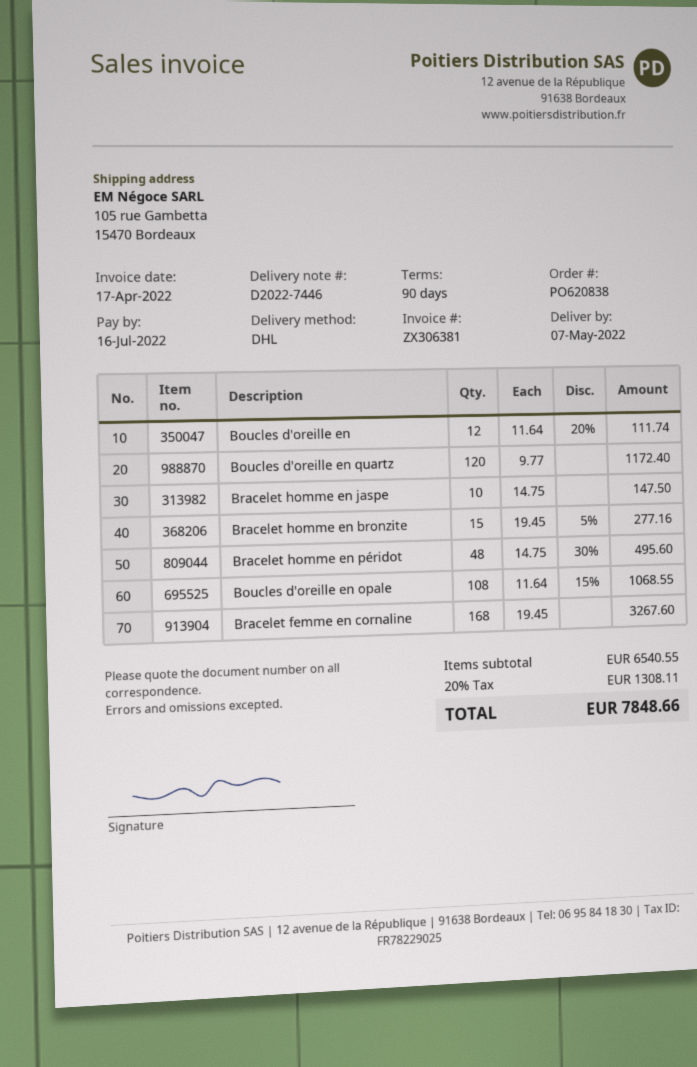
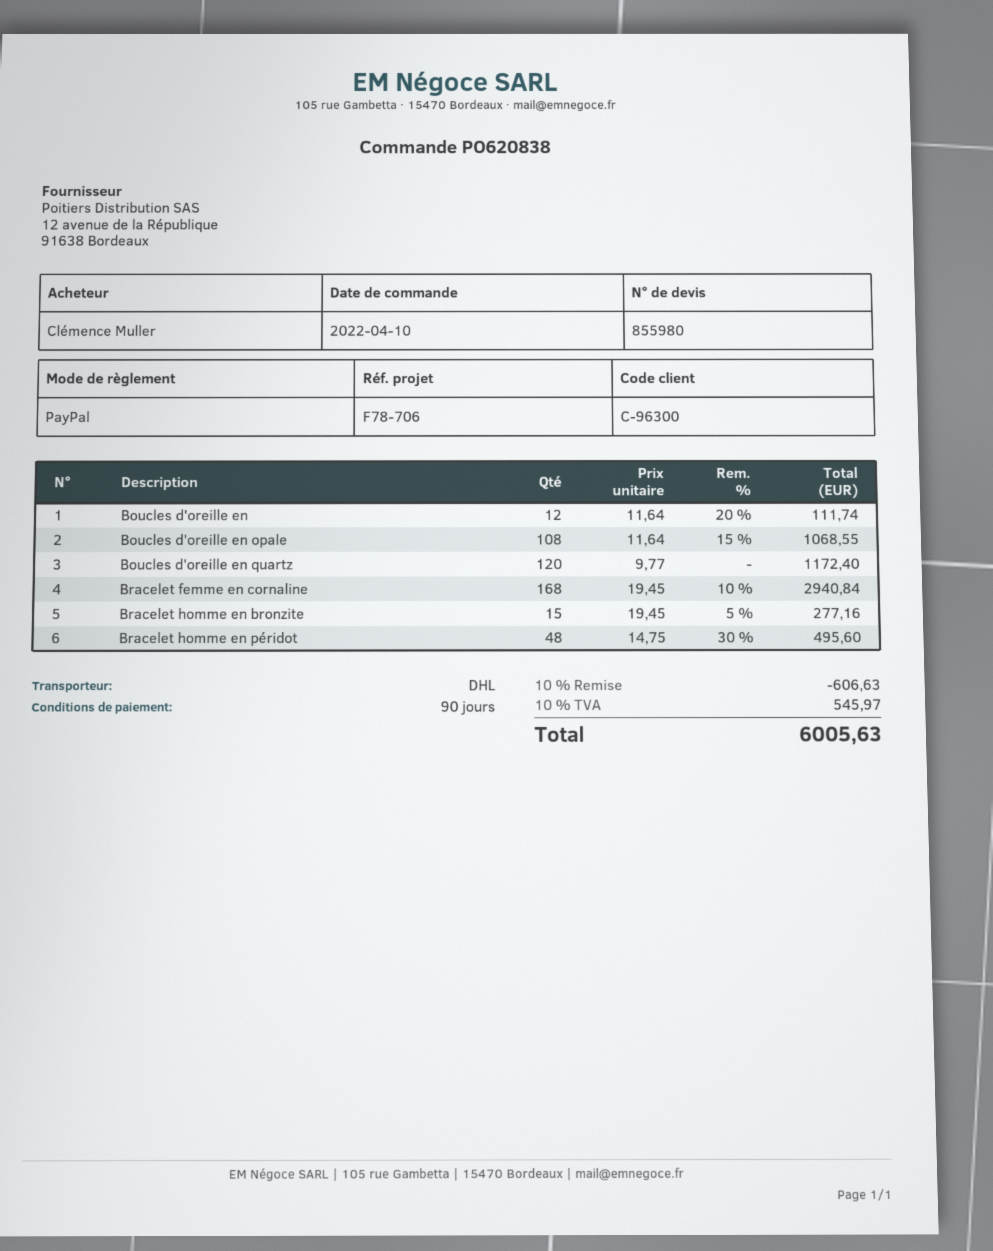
Bracelet homme en jaspe: 10 x 14.75 = 147.50 -> none
Bracelet femme en cornaline: 168 x 19.45 = 3267.60 -> 168 x 19.45 - 10% = 2940.84
discount: none -> 10% = 606.63
tax: 20% = 1308.11 -> 10% = 545.97
total: 7848.66 -> 6005.63

